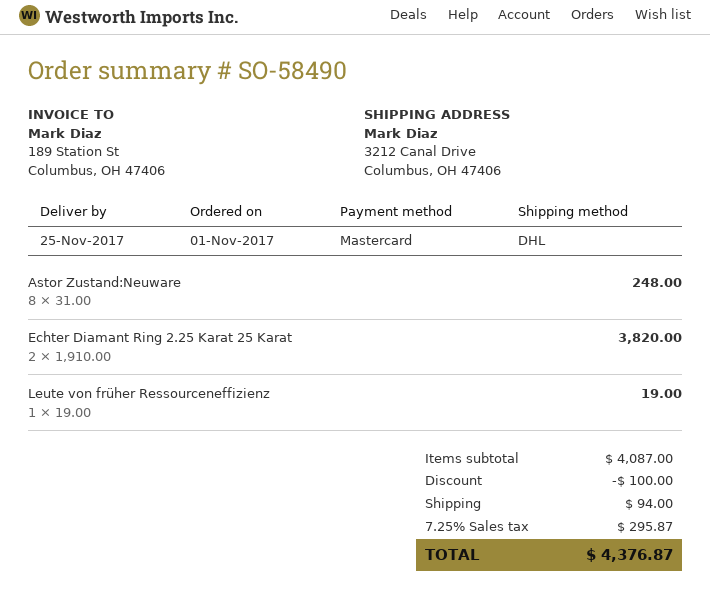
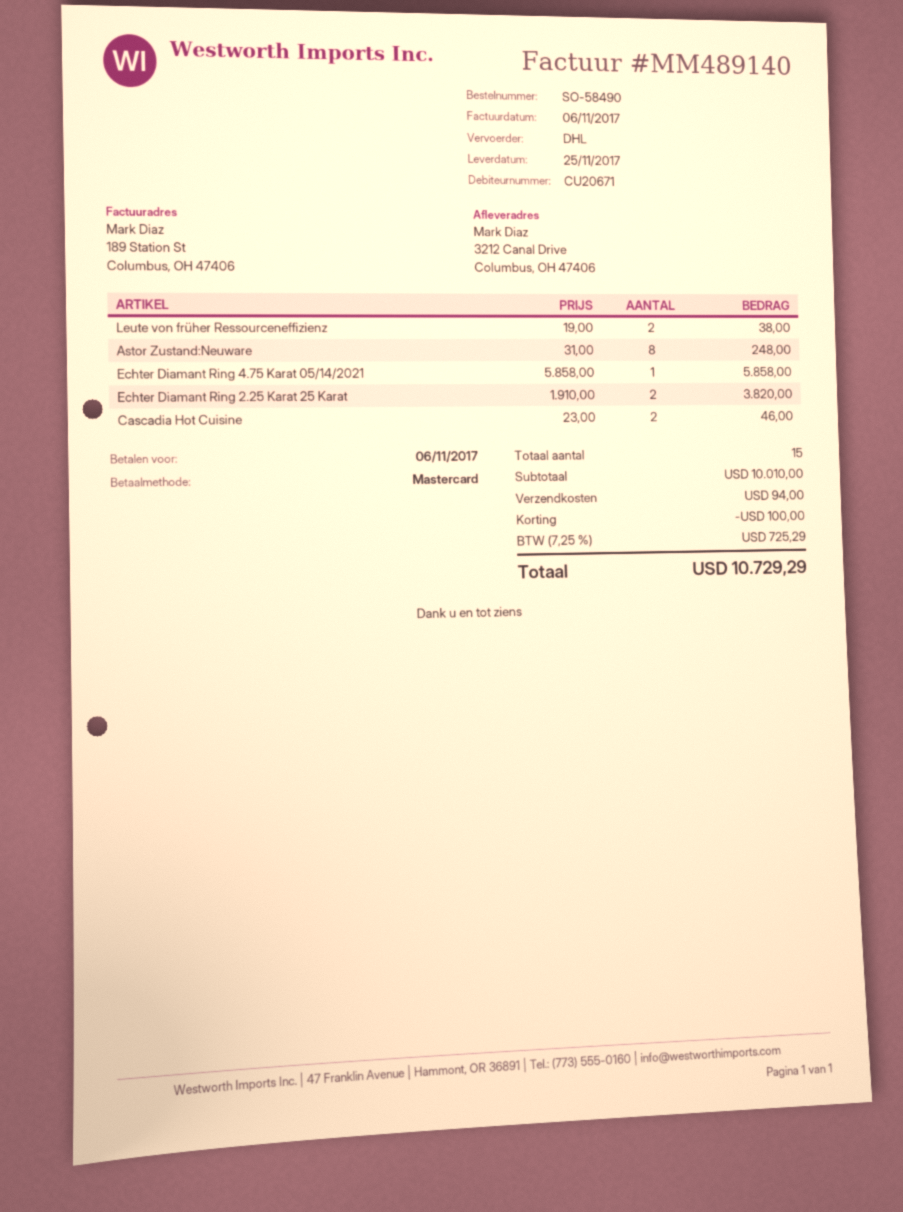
Leute von früher Ressourceneffizienz: 1 x 19.00 = 19.00 -> 2 x 19.00 = 38.00
Echter Diamant Ring 4.75 Karat 05/14/2021: none -> 1 x 5858.00 = 5858.00
Cascadia Hot Cuisine: none -> 2 x 23.00 = 46.00
subtotal: 4087.00 -> 10010.00
tax: 7.25% = 295.87 -> 7.25% = 725.29
total: 4376.87 -> 10729.29

